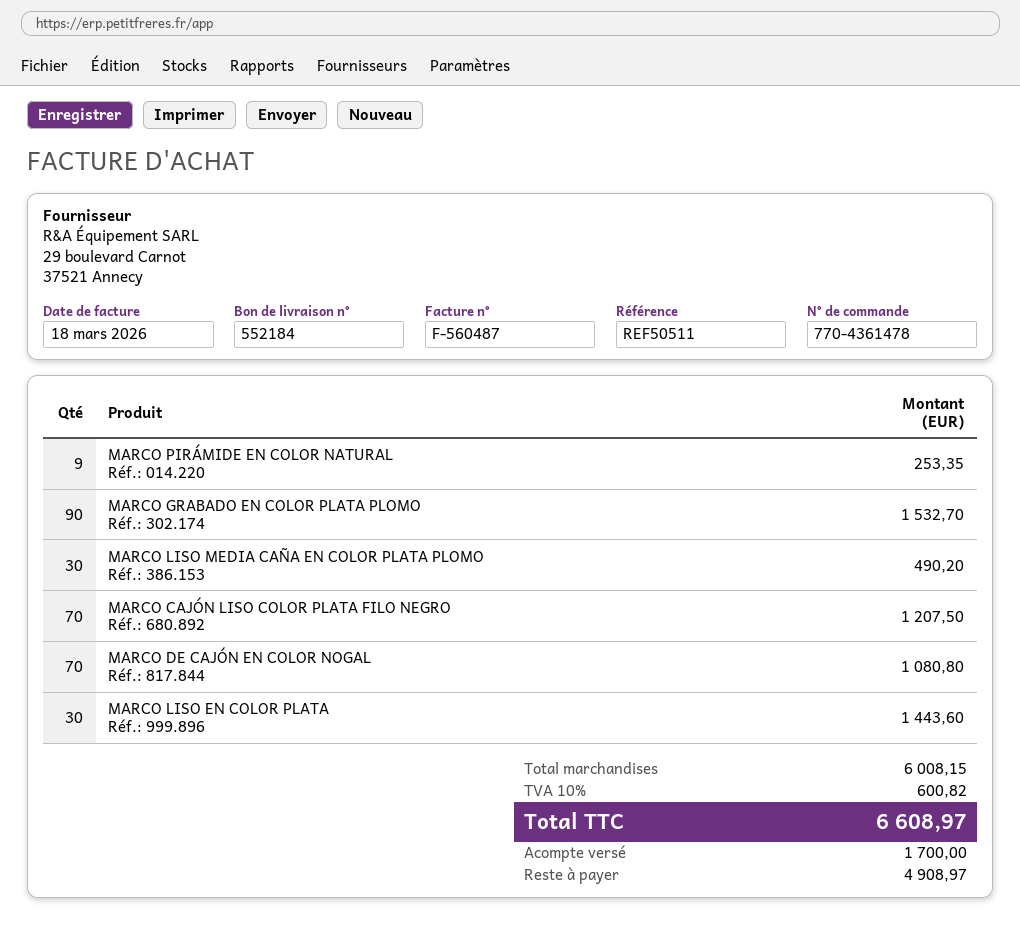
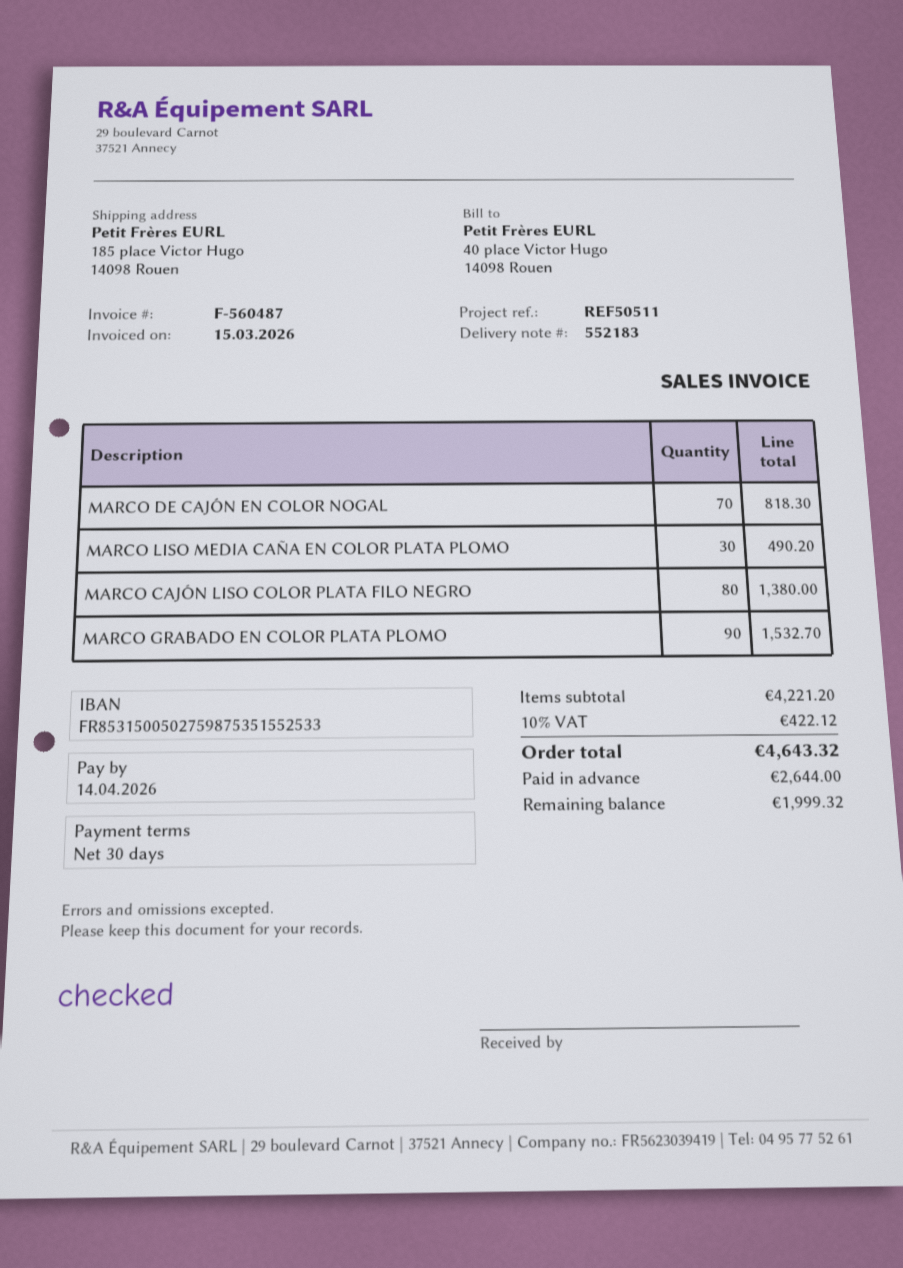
delivery note number: 552184 -> 552183
invoice date: 2026-03-18 -> 2026-03-15
MARCO PIRÁMIDE EN COLOR NATURAL: 9 for 253.35 -> none
MARCO CAJÓN LISO COLOR PLATA FILO NEGRO: 70 for 1207.50 -> 80 for 1380.00
MARCO DE CAJÓN EN COLOR NOGAL: 70 for 1080.80 -> 70 for 818.30
MARCO LISO EN COLOR PLATA: 30 for 1443.60 -> none
subtotal: 6008.15 -> 4221.20
tax: 10% = 600.82 -> 10% = 422.12
total: 6608.97 -> 4643.32
deposit: 1700.00 -> 2644.00
balance: 4908.97 -> 1999.32

